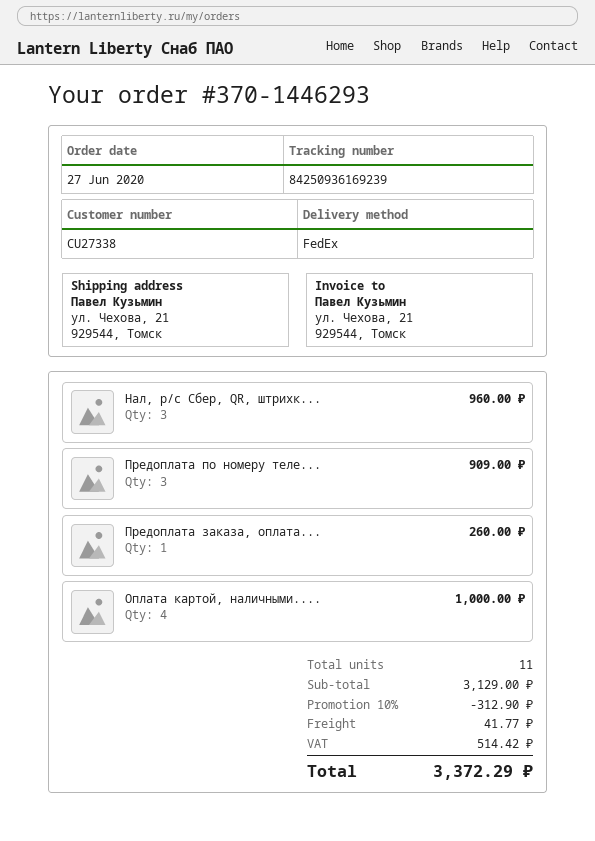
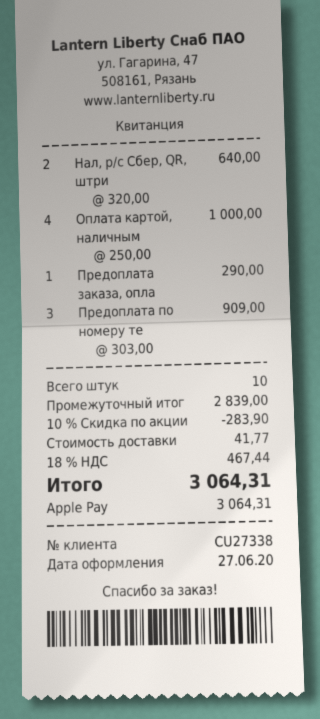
Нал, р/с Сбер, QR, штрихк...: 3 for 960.00 -> 2 for 640.00
Предоплата заказа, оплата...: 1 for 260.00 -> 1 for 290.00
total quantity: 11 -> 10
subtotal: 3129.00 -> 2839.00
discount: 10% = 312.90 -> 10% = 283.90
tax: 514.42 -> 467.44
total: 3372.29 -> 3064.31

